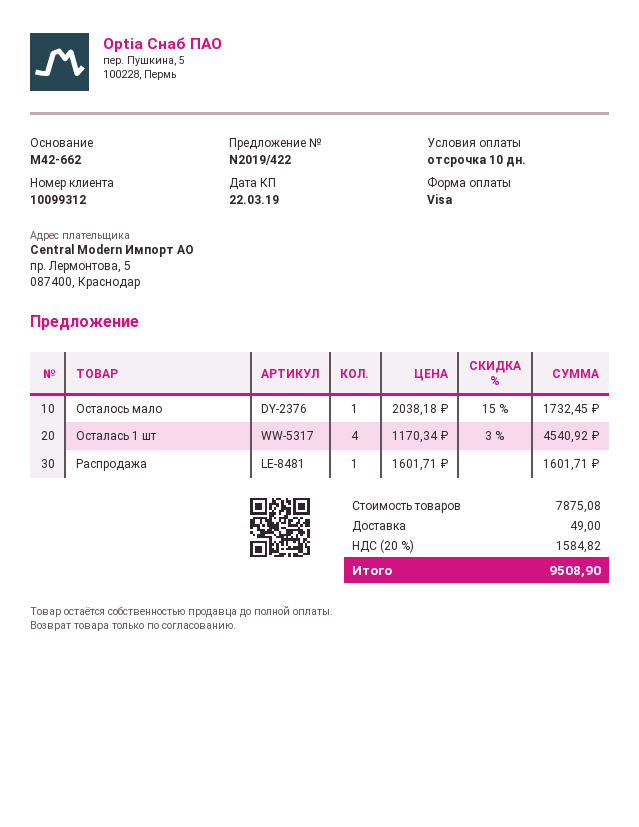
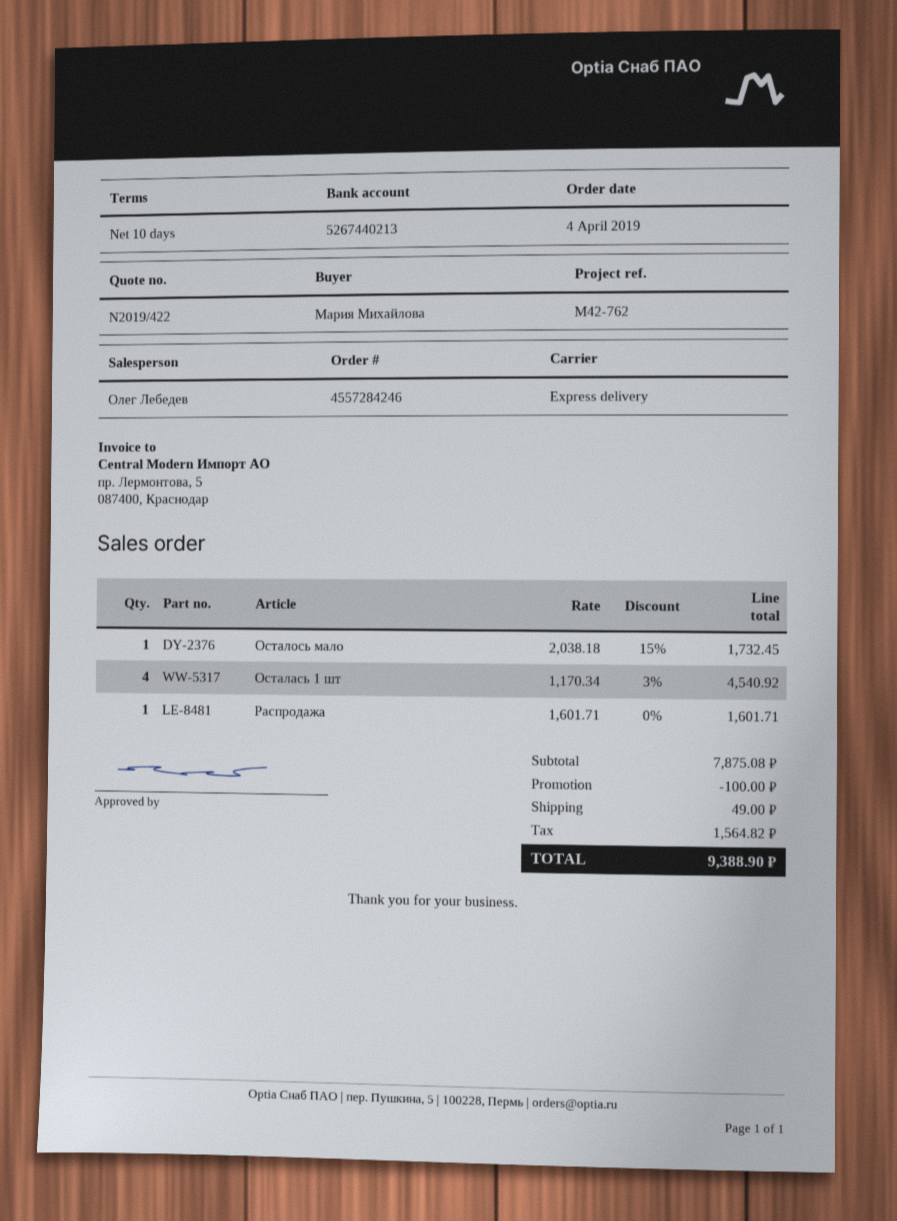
reference: M42-662 -> M42-762
discount: none -> 100.00
tax: 1584.82 -> 1564.82
total: 9508.90 -> 9388.90

